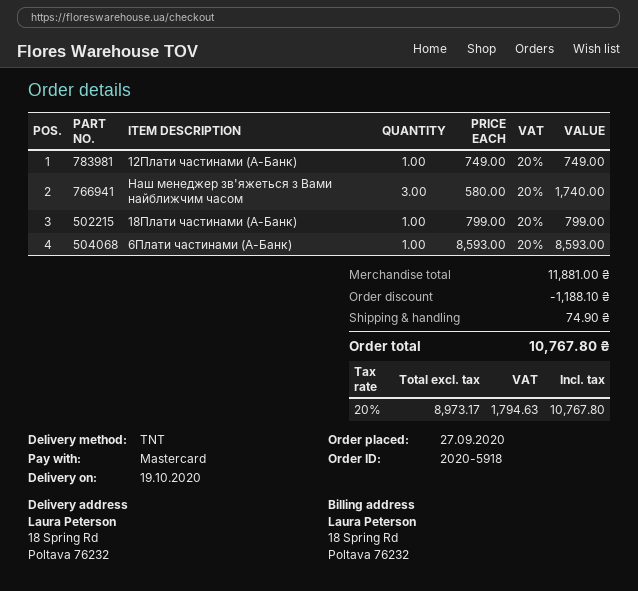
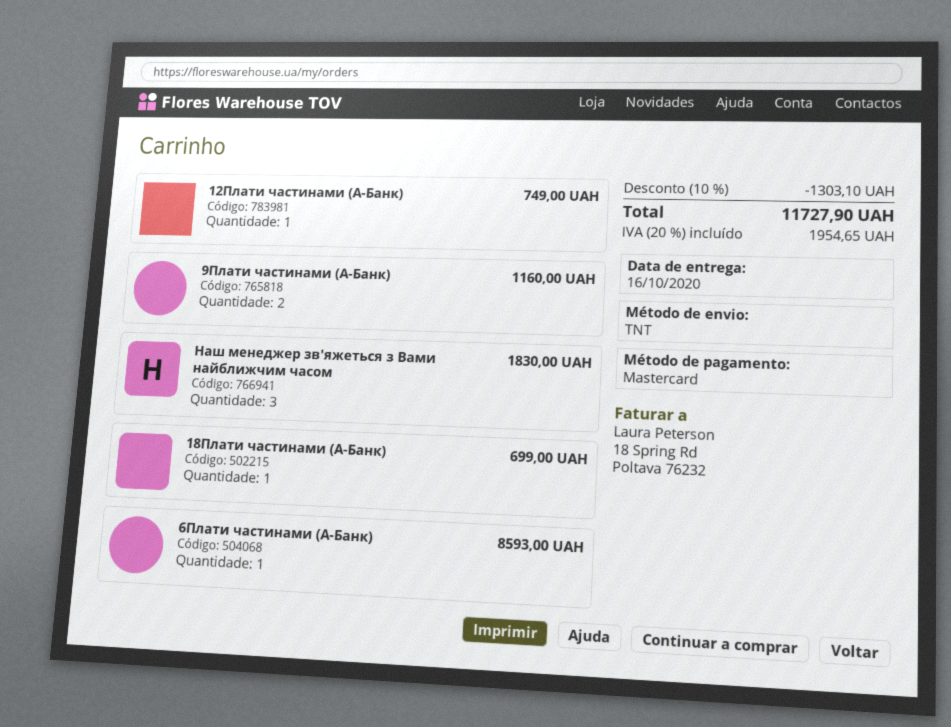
delivery date: 2020-10-19 -> 2020-10-16
Наш менеджер зв'яжеться з Вами найближчим часом: 3 for 1740.00 -> 3 for 1830.00
18Плати частинами (А-Банк): 1 for 799.00 -> 1 for 699.00
9Плати частинами (А-Банк): none -> 2 for 1160.00
discount: 1188.10 -> 1303.10
shipping: 74.90 -> none
tax: 20% = 1794.63 -> 20% = 1954.65
total: 10767.80 -> 11727.90

